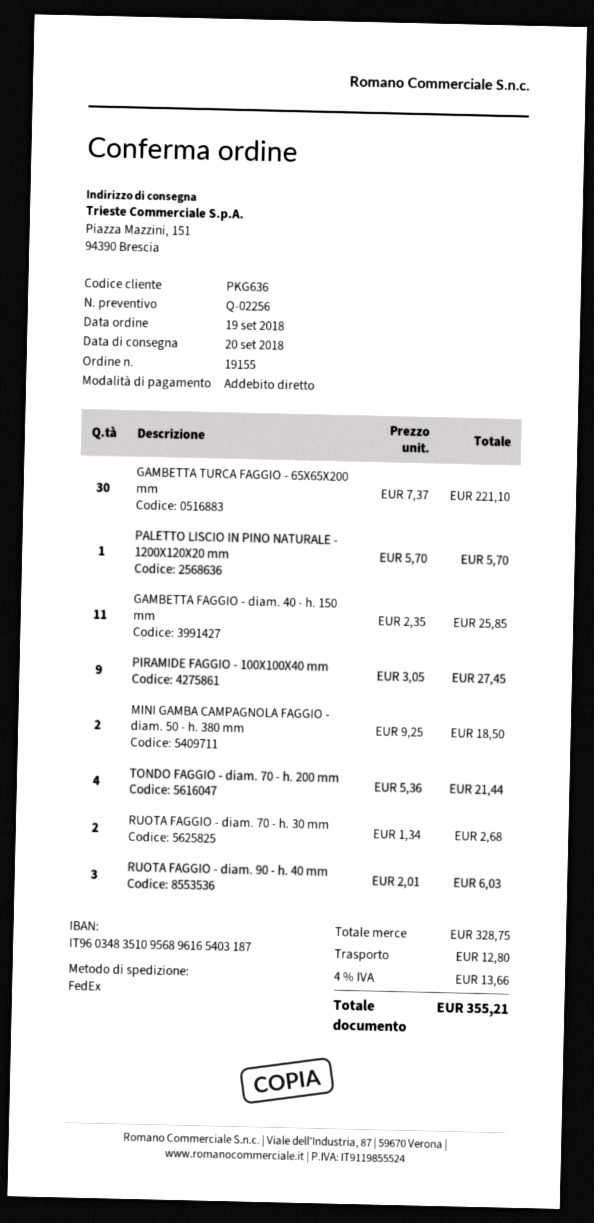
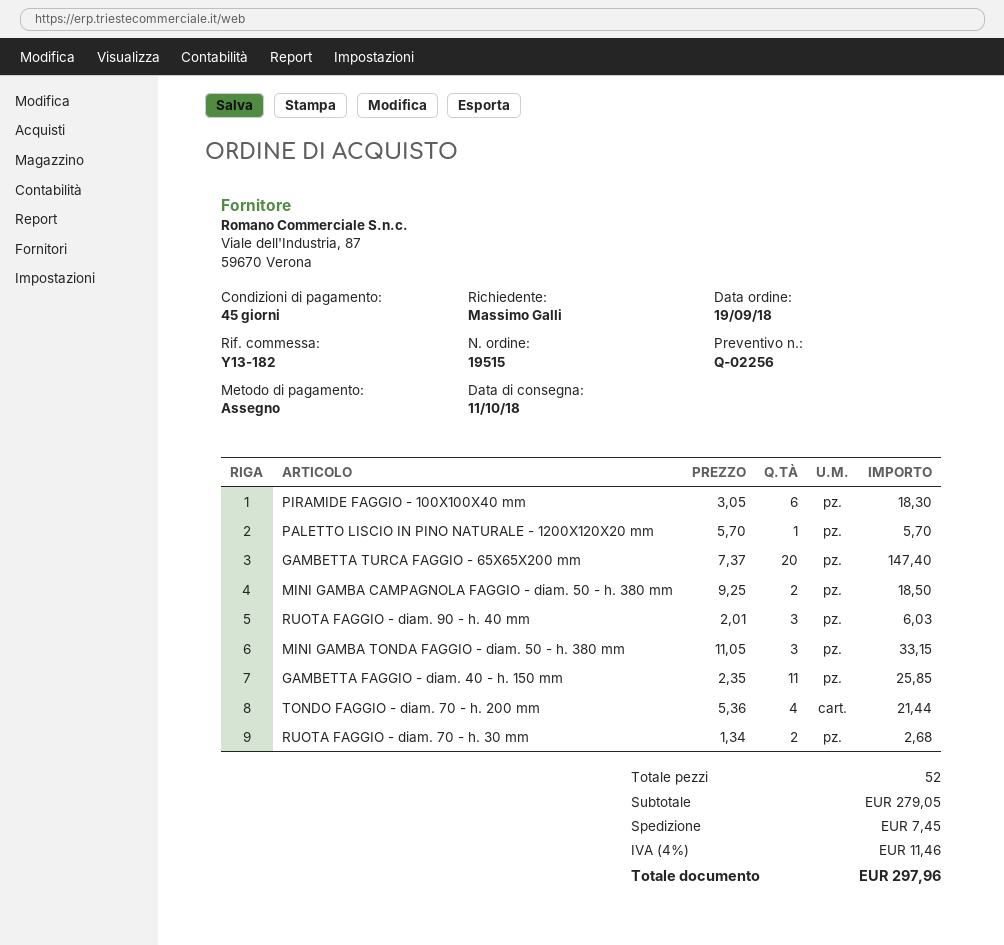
order number: 19155 -> 19515
delivery date: 2018-09-20 -> 2018-10-11
payment method: direct debit -> cheque
GAMBETTA TURCA FAGGIO - 65X65X200 mm: 30 x 7.37 = 221.10 -> 20 x 7.37 = 147.40
PIRAMIDE FAGGIO - 100X100X40 mm: 9 x 3.05 = 27.45 -> 6 x 3.05 = 18.30
MINI GAMBA TONDA FAGGIO - diam. 50 - h. 380 mm: none -> 3 x 11.05 = 33.15
subtotal: 328.75 -> 279.05
shipping: 12.80 -> 7.45
tax: 4% = 13.66 -> 4% = 11.46
total: 355.21 -> 297.96

